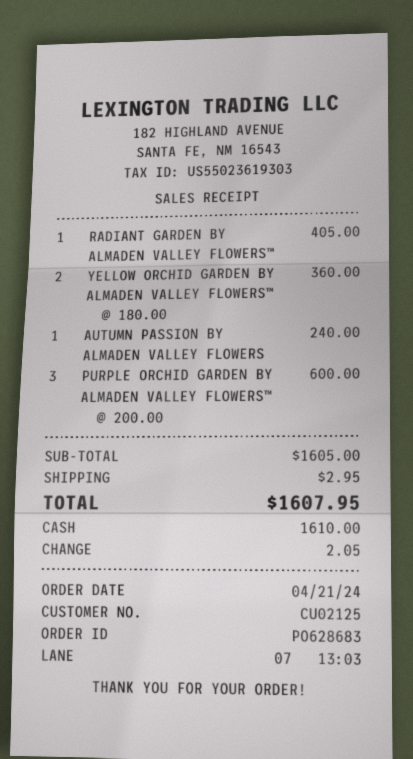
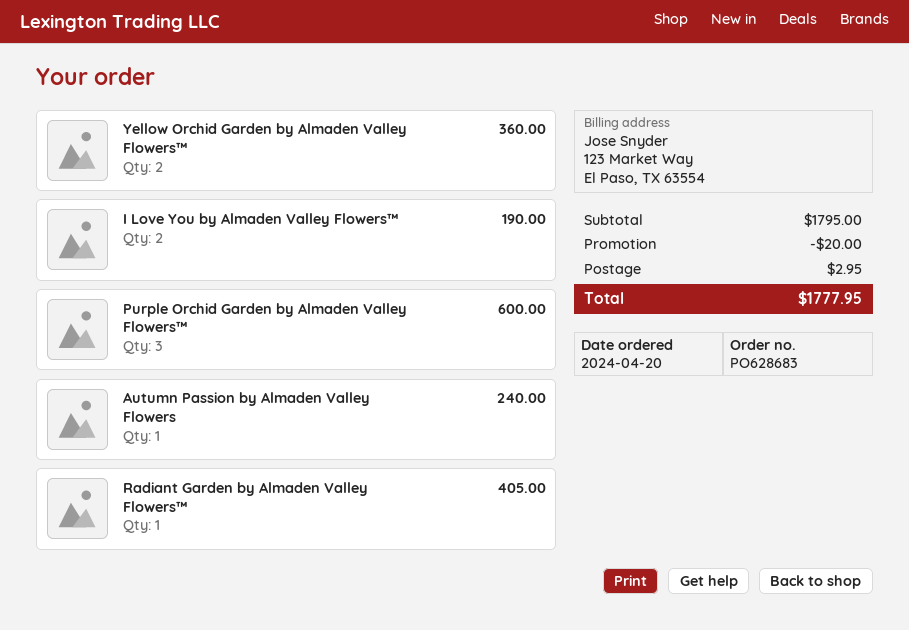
order date: 2024-04-21 -> 2024-04-20
I Love You by Almaden Valley Flowers™: none -> 2 for 190.00
subtotal: 1605.00 -> 1795.00
discount: none -> 20.00
total: 1607.95 -> 1777.95

